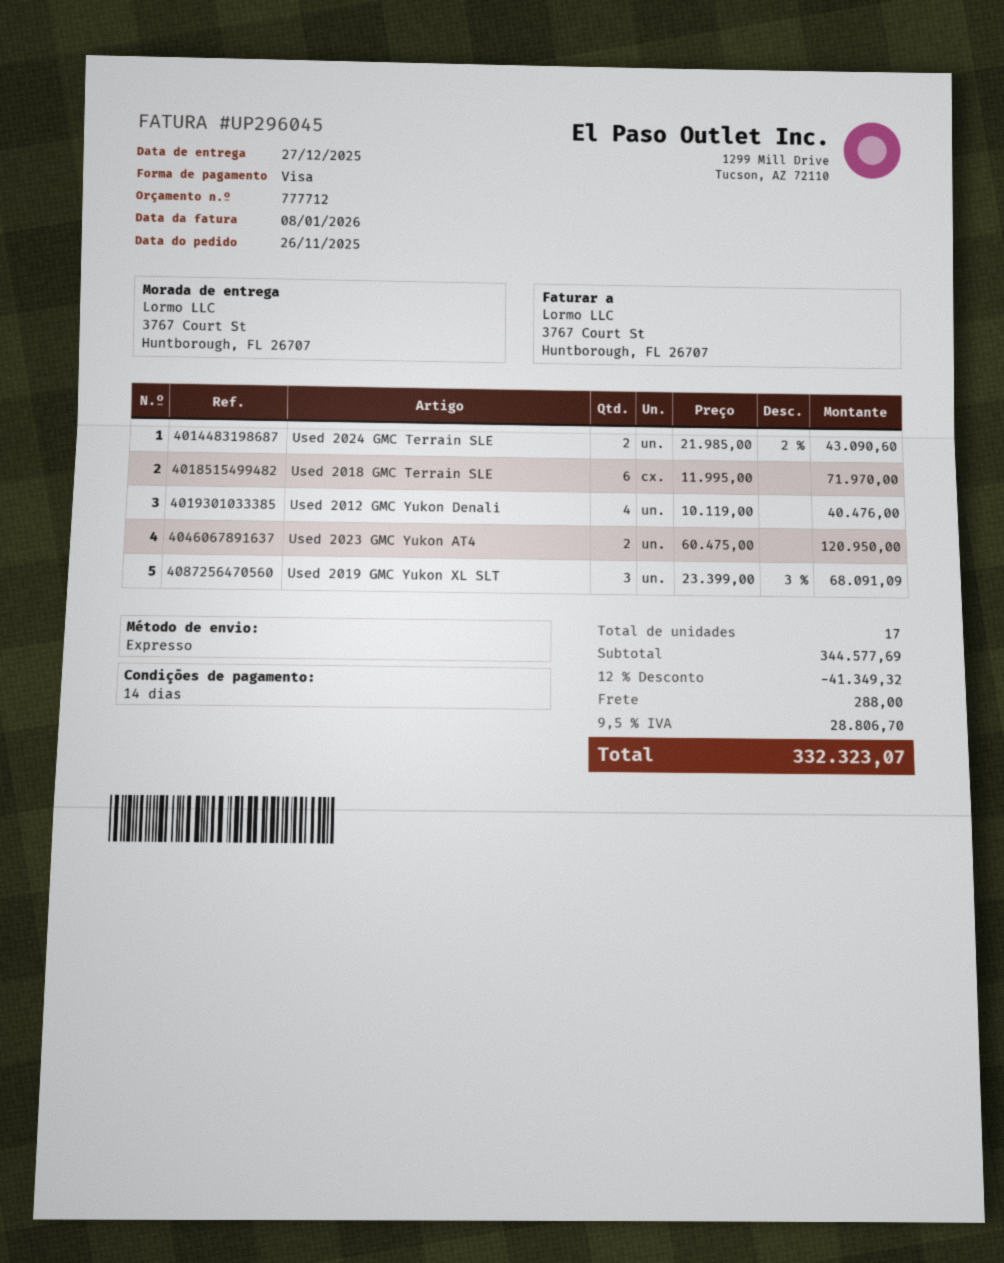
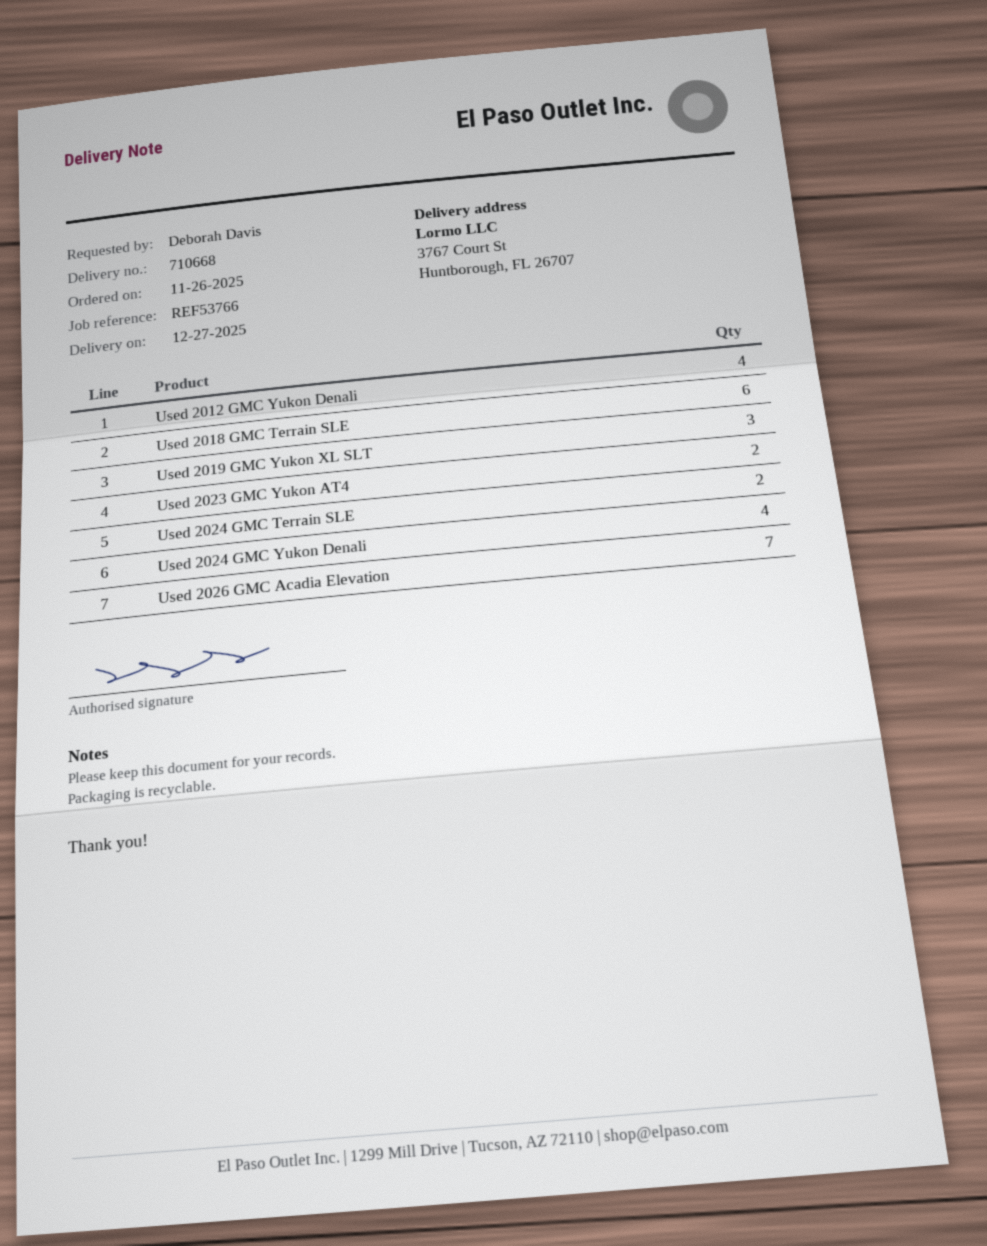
Used 2024 GMC Yukon Denali: none -> 4
Used 2026 GMC Acadia Elevation: none -> 7

